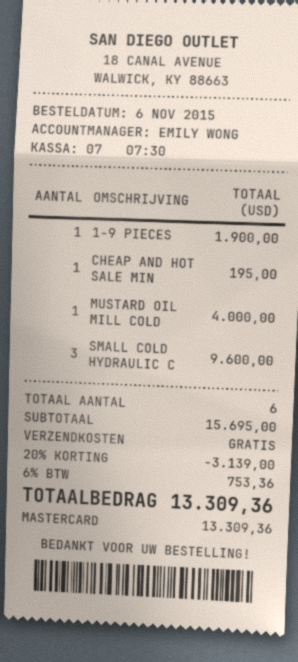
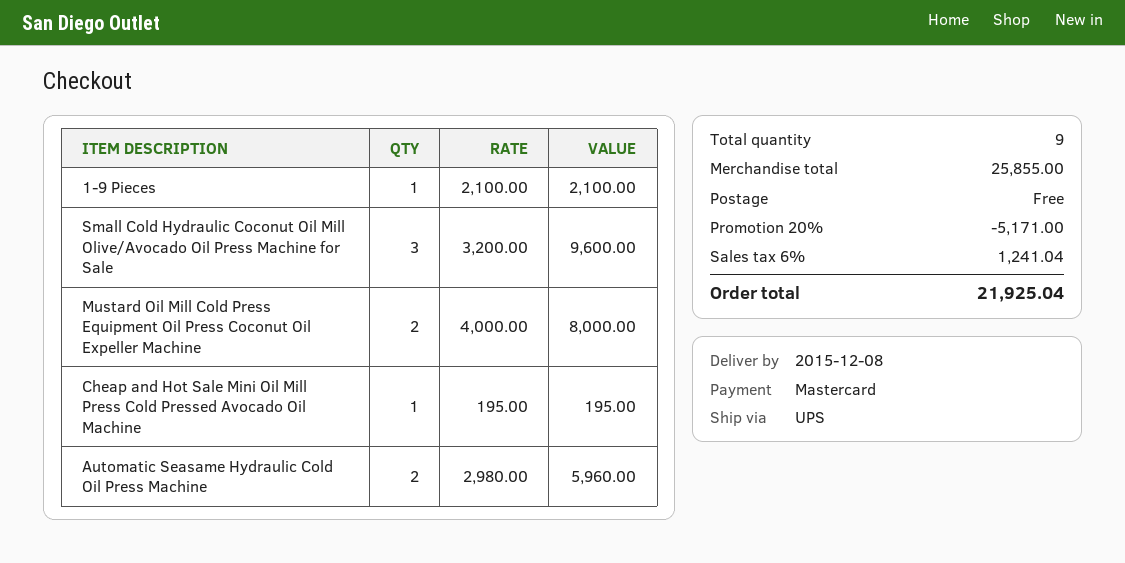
1-9 PIECES: 1 for 1900.00 -> 1 for 2100.00
MUSTARD OIL MILL COLD: 1 for 4000.00 -> 2 for 8000.00
Automatic Seasame Hydraulic Cold Oil Press Machine: none -> 2 for 5960.00
total quantity: 6 -> 9
subtotal: 15695.00 -> 25855.00
discount: 20% = 3139.00 -> 20% = 5171.00
tax: 6% = 753.36 -> 6% = 1241.04
total: 13309.36 -> 21925.04

